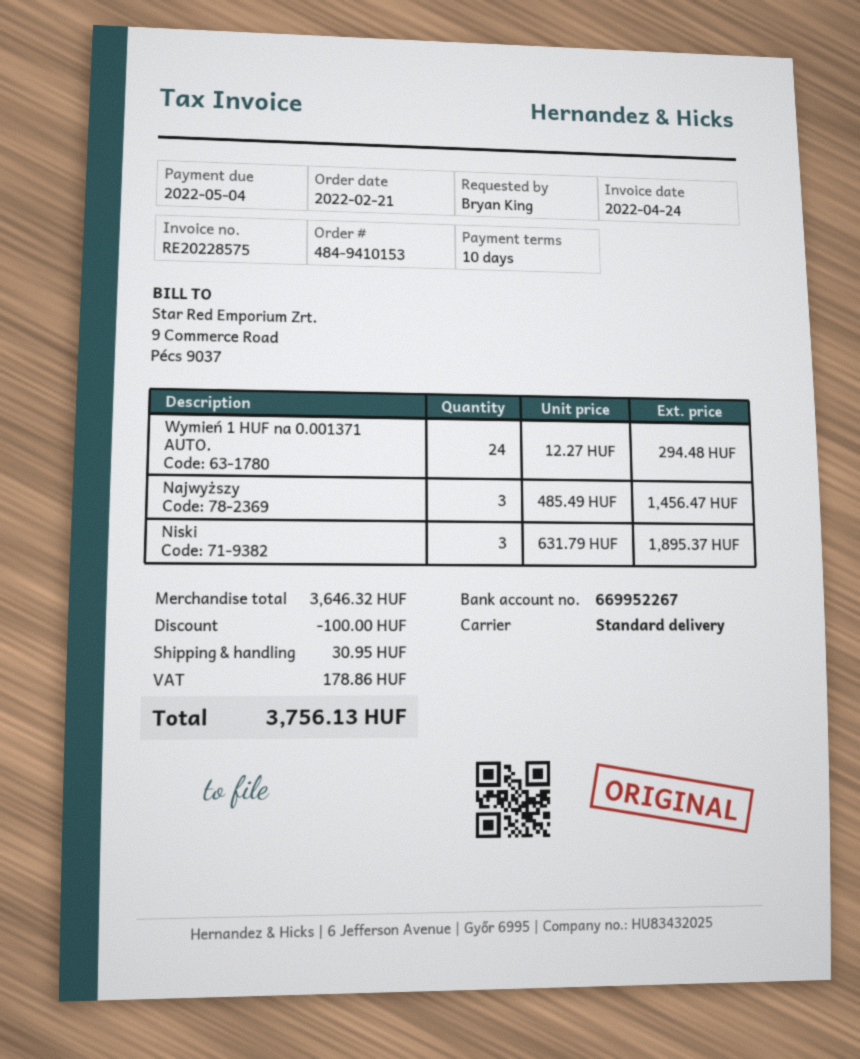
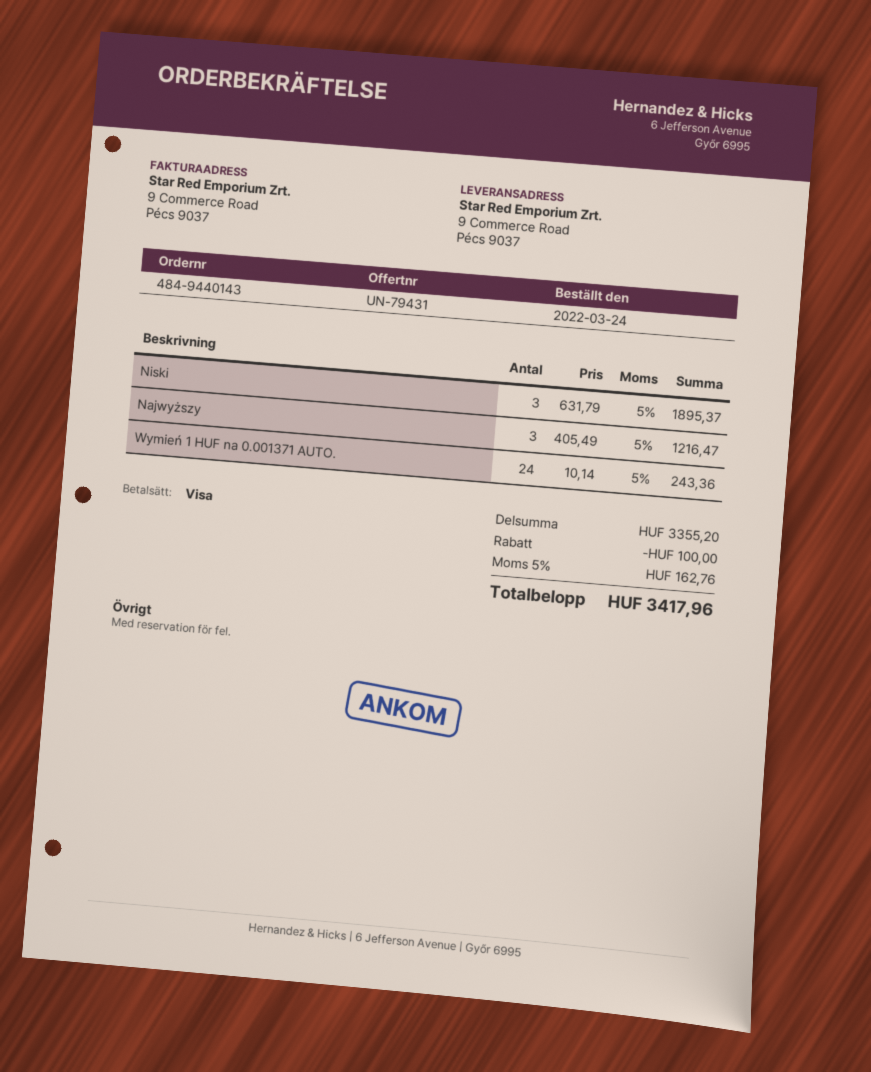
order number: 484-9410153 -> 484-9440143
order date: 2022-02-21 -> 2022-03-24
Wymień 1 HUF na 0.001371 AUTO.: 24 x 12.27 = 294.48 -> 24 x 10.14 = 243.36
Najwyższy: 3 x 485.49 = 1456.47 -> 3 x 405.49 = 1216.47
subtotal: 3646.32 -> 3355.20
shipping: 30.95 -> none
tax: 178.86 -> 162.76
total: 3756.13 -> 3417.96

